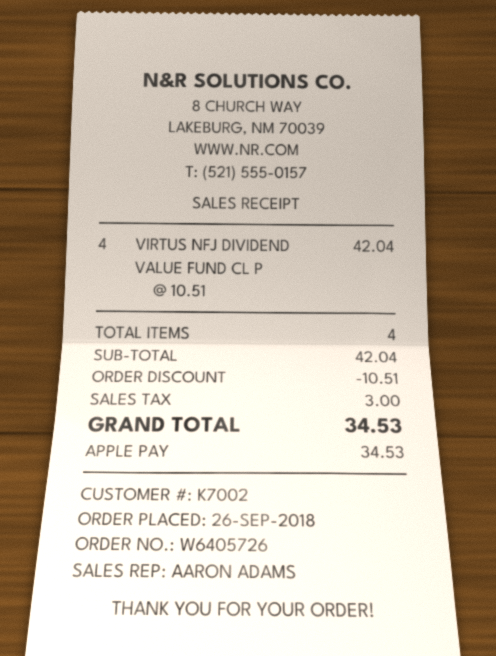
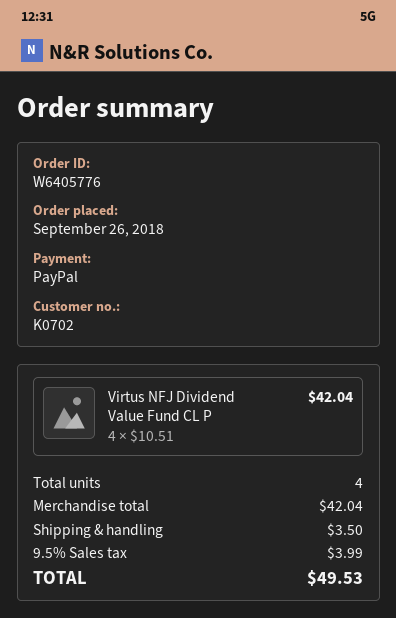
order number: W6405726 -> W6405776
customer number: K7002 -> K0702
payment method: Apple Pay -> PayPal
discount: 10.51 -> none
shipping: none -> 3.50
tax: 3.00 -> 3.99
total: 34.53 -> 49.53

